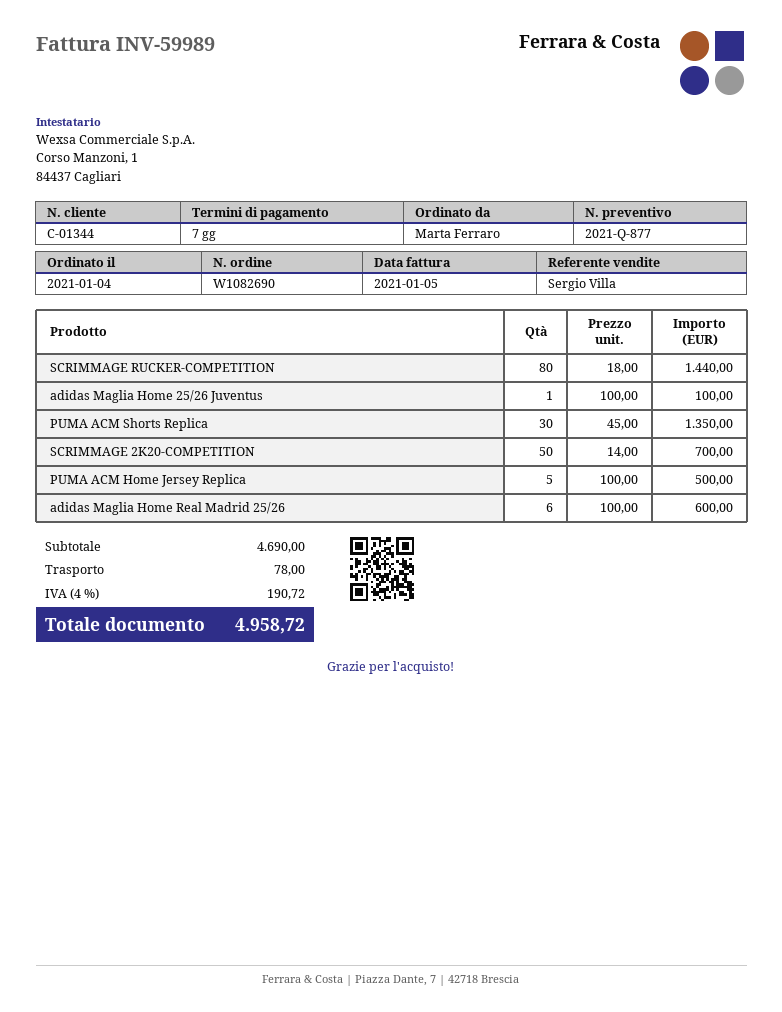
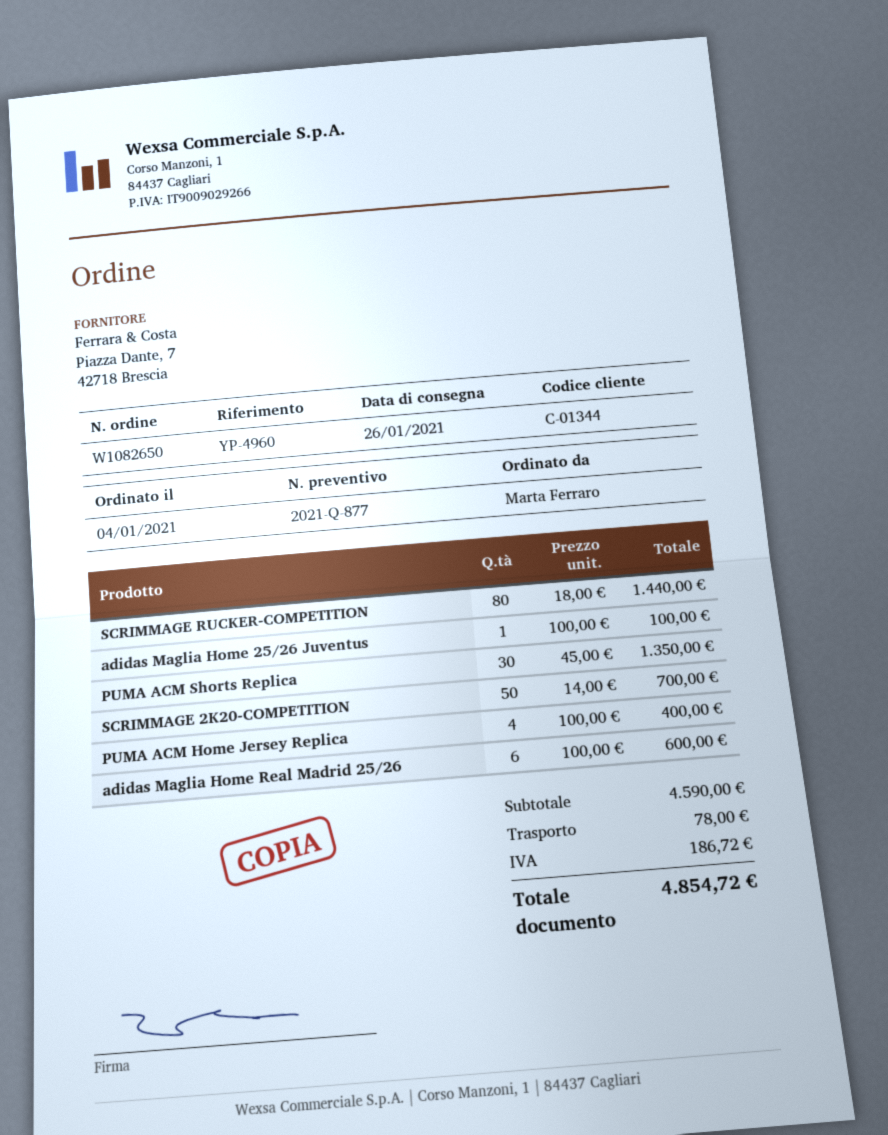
order number: W1082690 -> W1082650
PUMA ACM Home Jersey Replica: 5 x 100.00 = 500.00 -> 4 x 100.00 = 400.00
subtotal: 4690.00 -> 4590.00
tax: 190.72 -> 186.72
total: 4958.72 -> 4854.72

